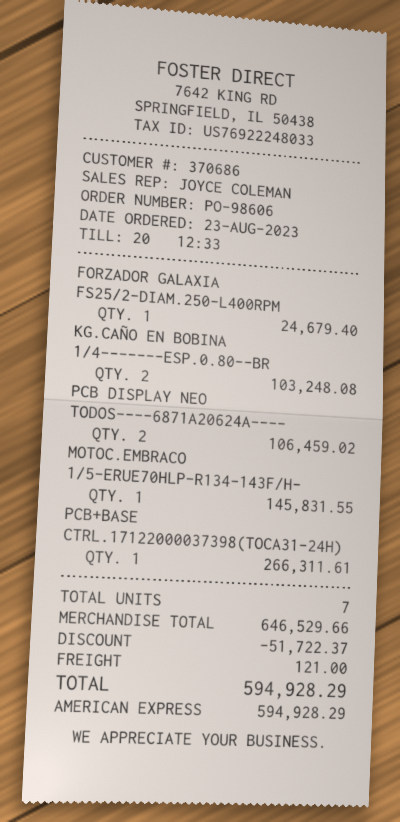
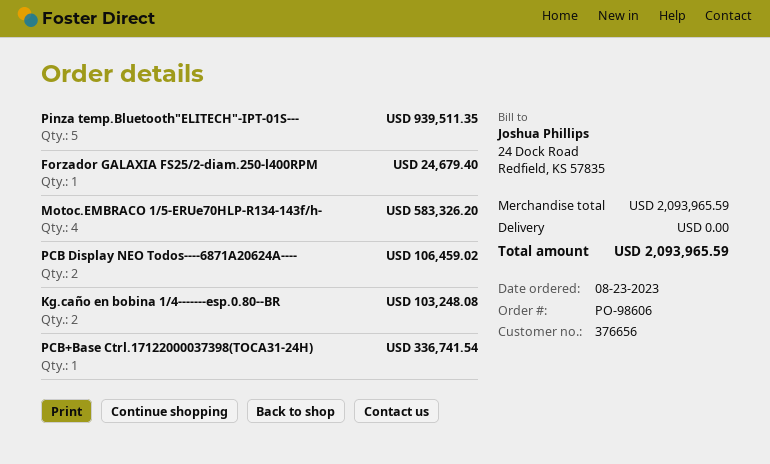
customer number: 370686 -> 376656
MOTOC.EMBRACO 1/5-ERUE70HLP-R134-143F/H-: 1 for 145831.55 -> 4 for 583326.20
PCB+BASE CTRL.17122000037398(TOCA31-24H): 1 for 266311.61 -> 1 for 336741.54
Pinza temp.Bluetooth"ELITECH"-IPT-01S---: none -> 5 for 939511.35
subtotal: 646529.66 -> 2093965.59
discount: 51722.37 -> none
shipping: 121.00 -> 0.00
total: 594928.29 -> 2093965.59

